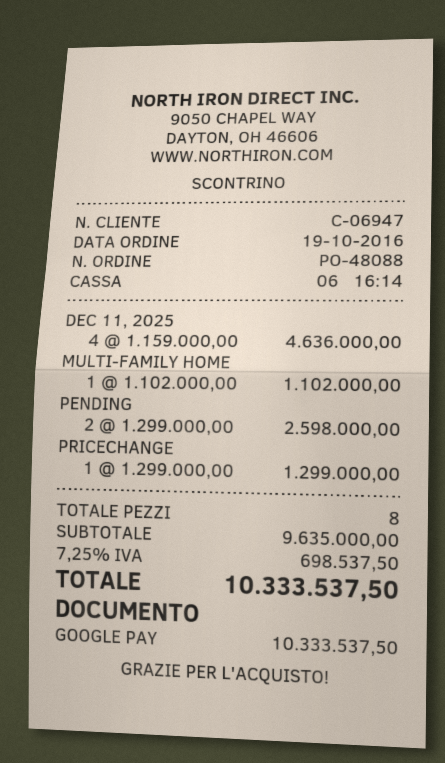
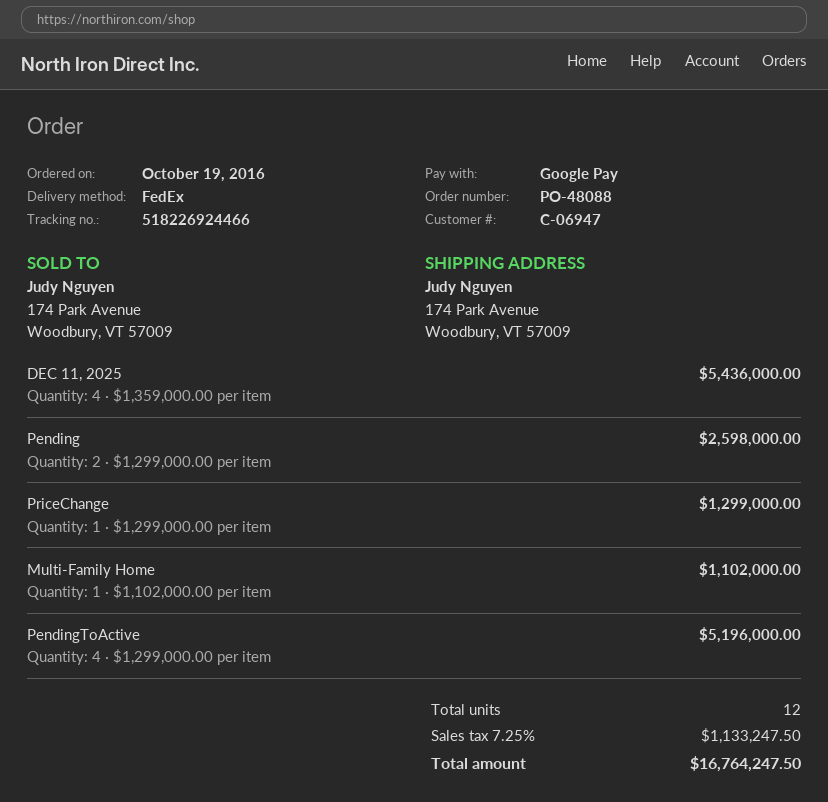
DEC 11, 2025: 4 x 1159000.00 = 4636000.00 -> 4 x 1359000.00 = 5436000.00
PendingToActive: none -> 4 x 1299000.00 = 5196000.00
total quantity: 8 -> 12
tax: 7.25% = 698537.50 -> 7.25% = 1133247.50
total: 10333537.50 -> 16764247.50

